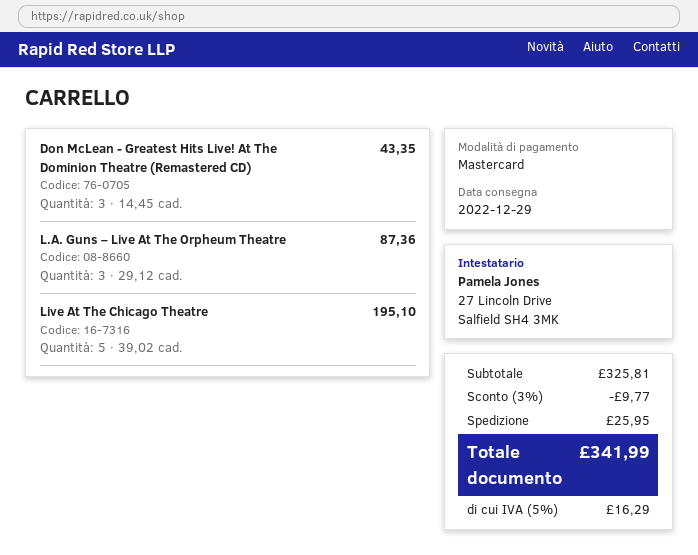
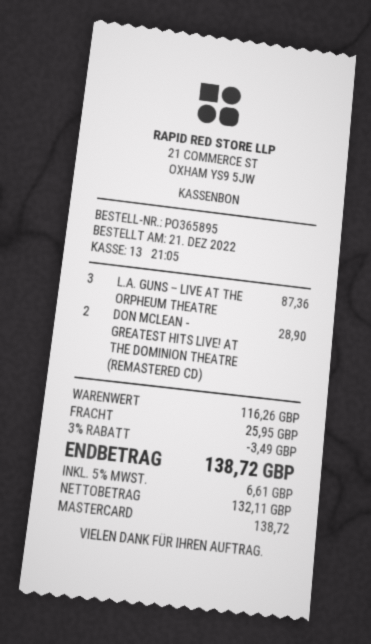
Don McLean - Greatest Hits Live! At The Dominion Theatre (Remastered CD): 3 for 43.35 -> 2 for 28.90
Live At The Chicago Theatre: 5 for 195.10 -> none
subtotal: 325.81 -> 116.26
discount: 3% = 9.77 -> 3% = 3.49
tax: 5% = 16.29 -> 5% = 6.61
total: 341.99 -> 138.72

